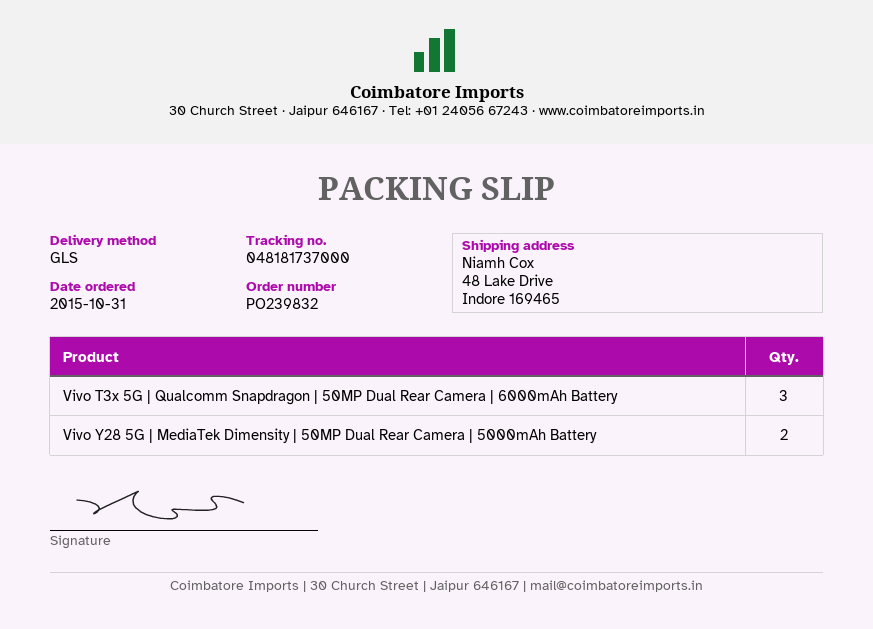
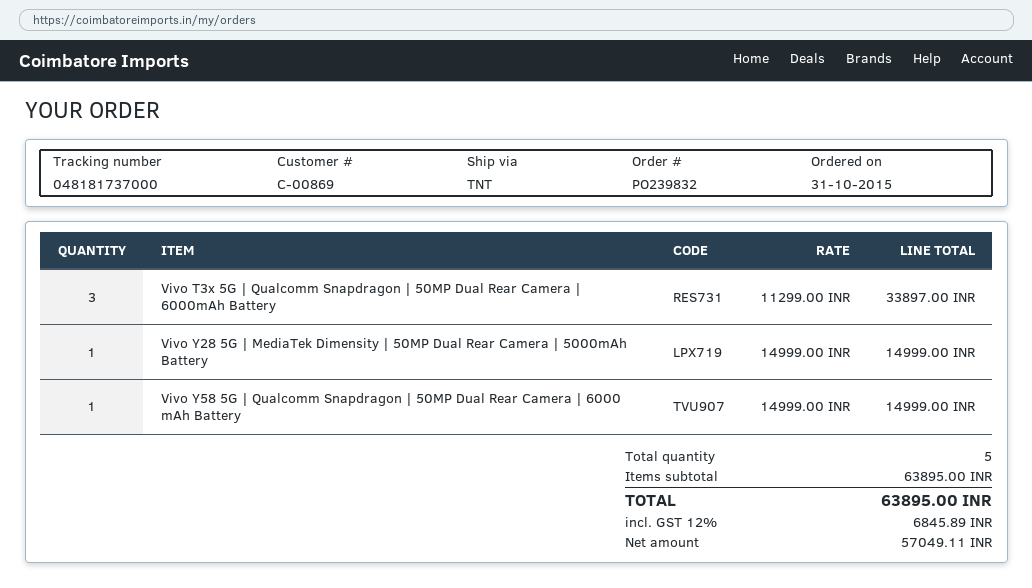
shipping method: GLS -> TNT
Vivo Y28 5G | MediaTek Dimensity | 50MP Dual Rear Camera | 5000mAh Battery: 2 -> 1
Vivo Y58 5G | Qualcomm Snapdragon | 50MP Dual Rear Camera | 6000 mAh Battery: none -> 1

